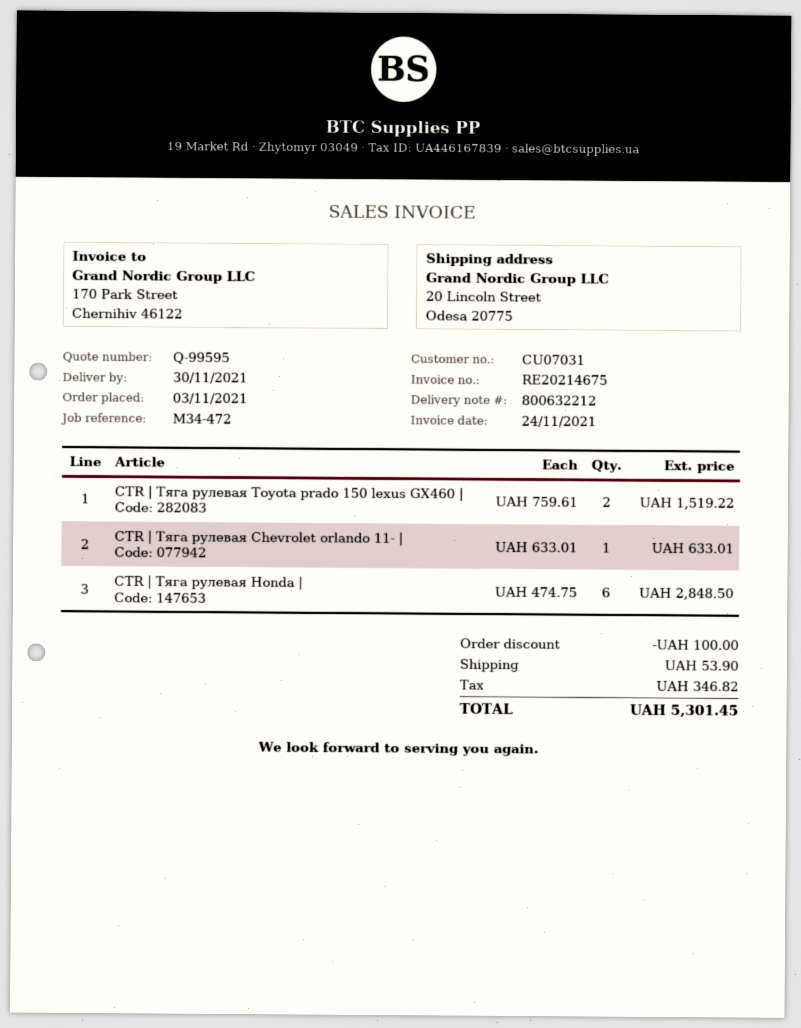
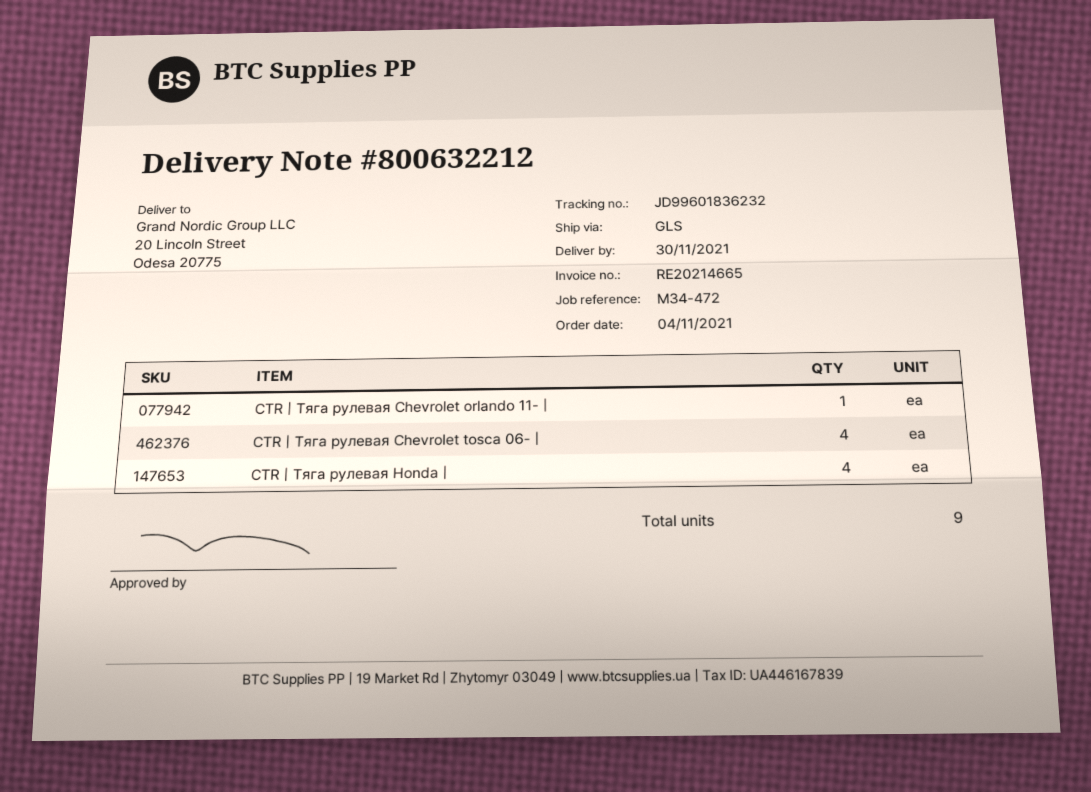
order date: 2021-11-03 -> 2021-11-04
invoice number: RE20214675 -> RE20214665
CTR | Тяга рулевая Toyota prado 150 lexus GX460 |: 2 -> none
CTR | Тяга рулевая Honda |: 6 -> 4
CTR | Тяга рулевая Chevrolet tosca 06- |: none -> 4

